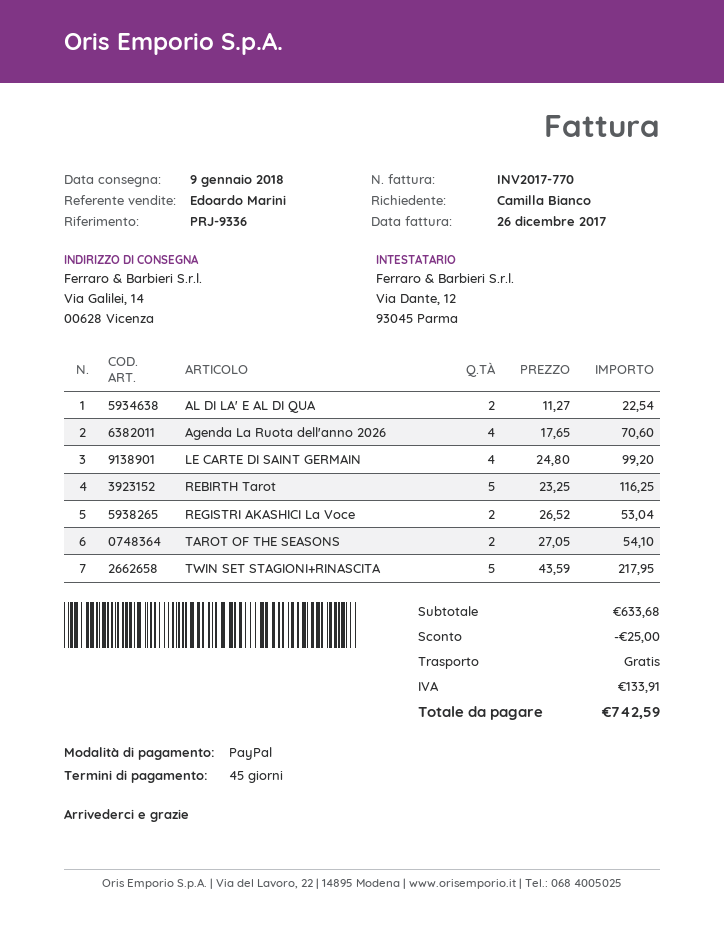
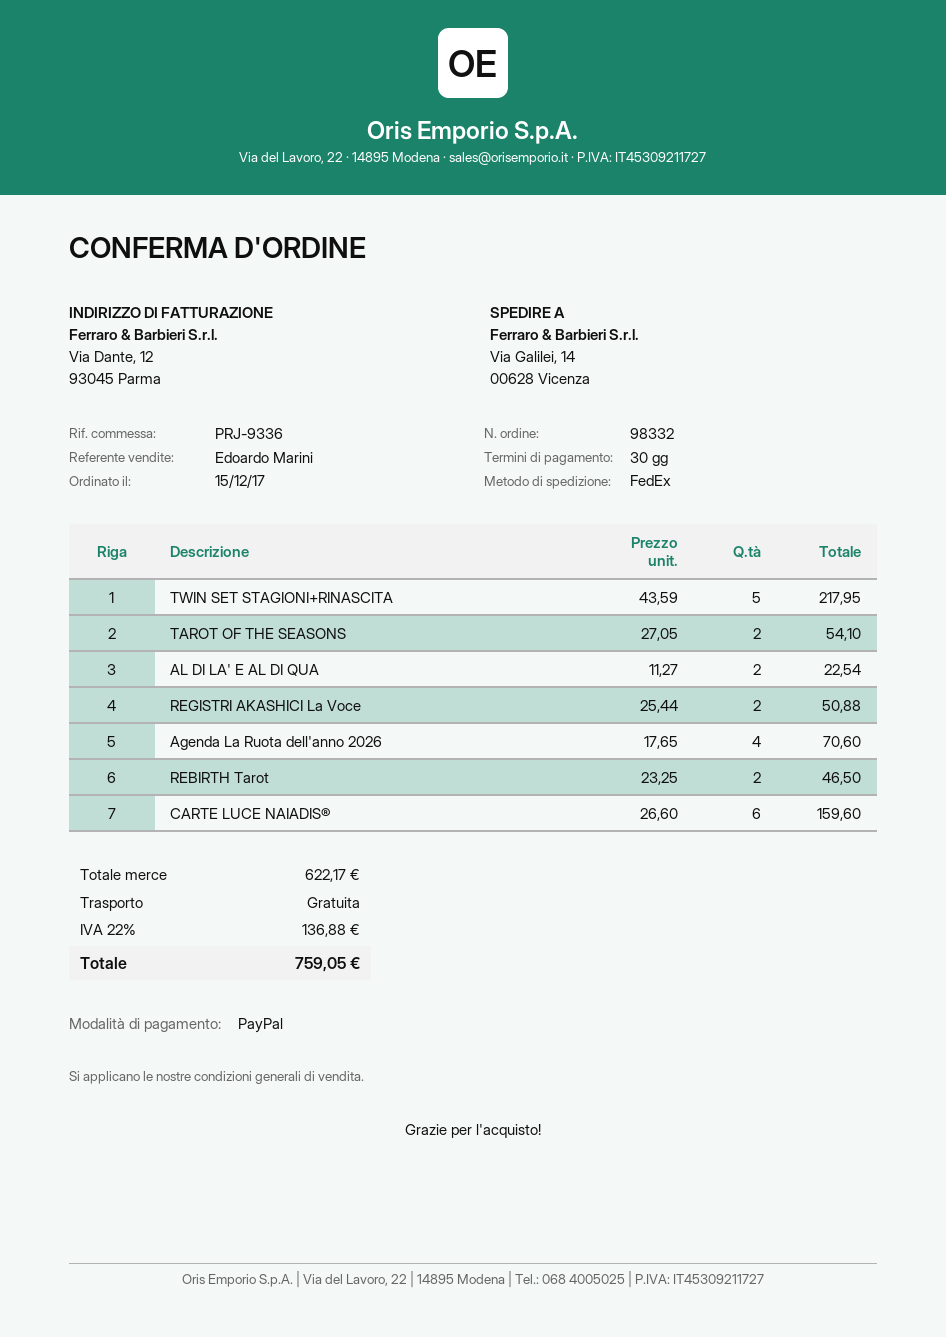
payment terms: 45 days -> 30 days
LE CARTE DI SAINT GERMAIN: 4 x 24.80 = 99.20 -> none
REBIRTH Tarot: 5 x 23.25 = 116.25 -> 2 x 23.25 = 46.50
REGISTRI AKASHICI La Voce: 2 x 26.52 = 53.04 -> 2 x 25.44 = 50.88
CARTE LUCE NAIADIS®: none -> 6 x 26.60 = 159.60
subtotal: 633.68 -> 622.17
discount: 25.00 -> none
tax: 133.91 -> 136.88
total: 742.59 -> 759.05

